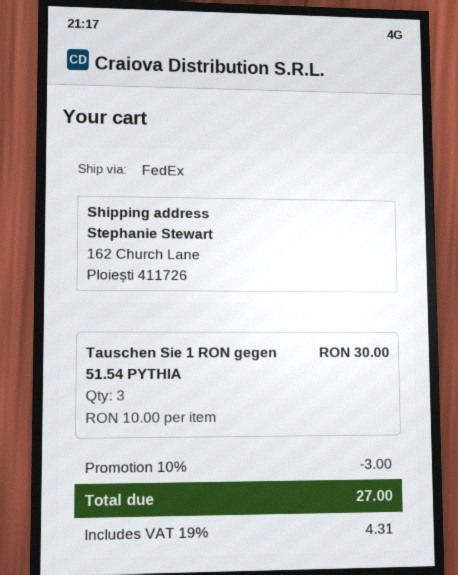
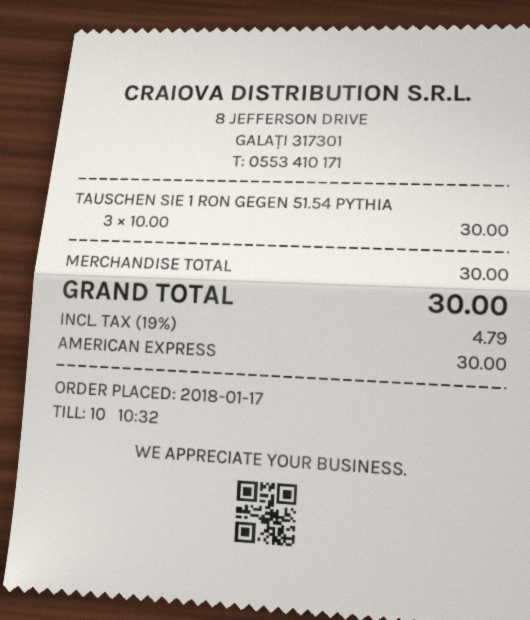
discount: 10% = 3.00 -> none
tax: 19% = 4.31 -> 19% = 4.79
total: 27.00 -> 30.00

